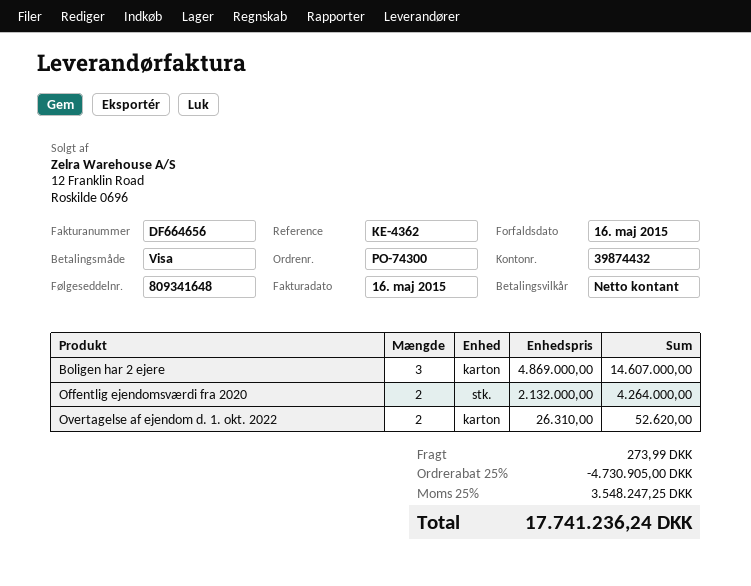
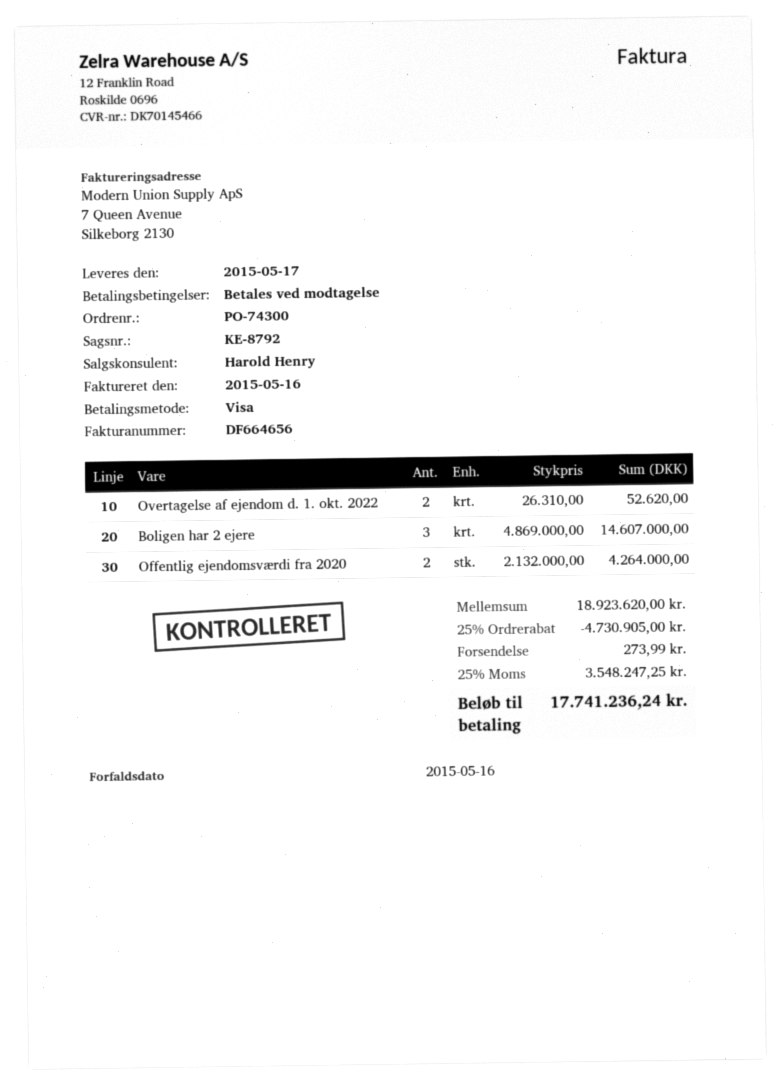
reference: KE-4362 -> KE-8792

